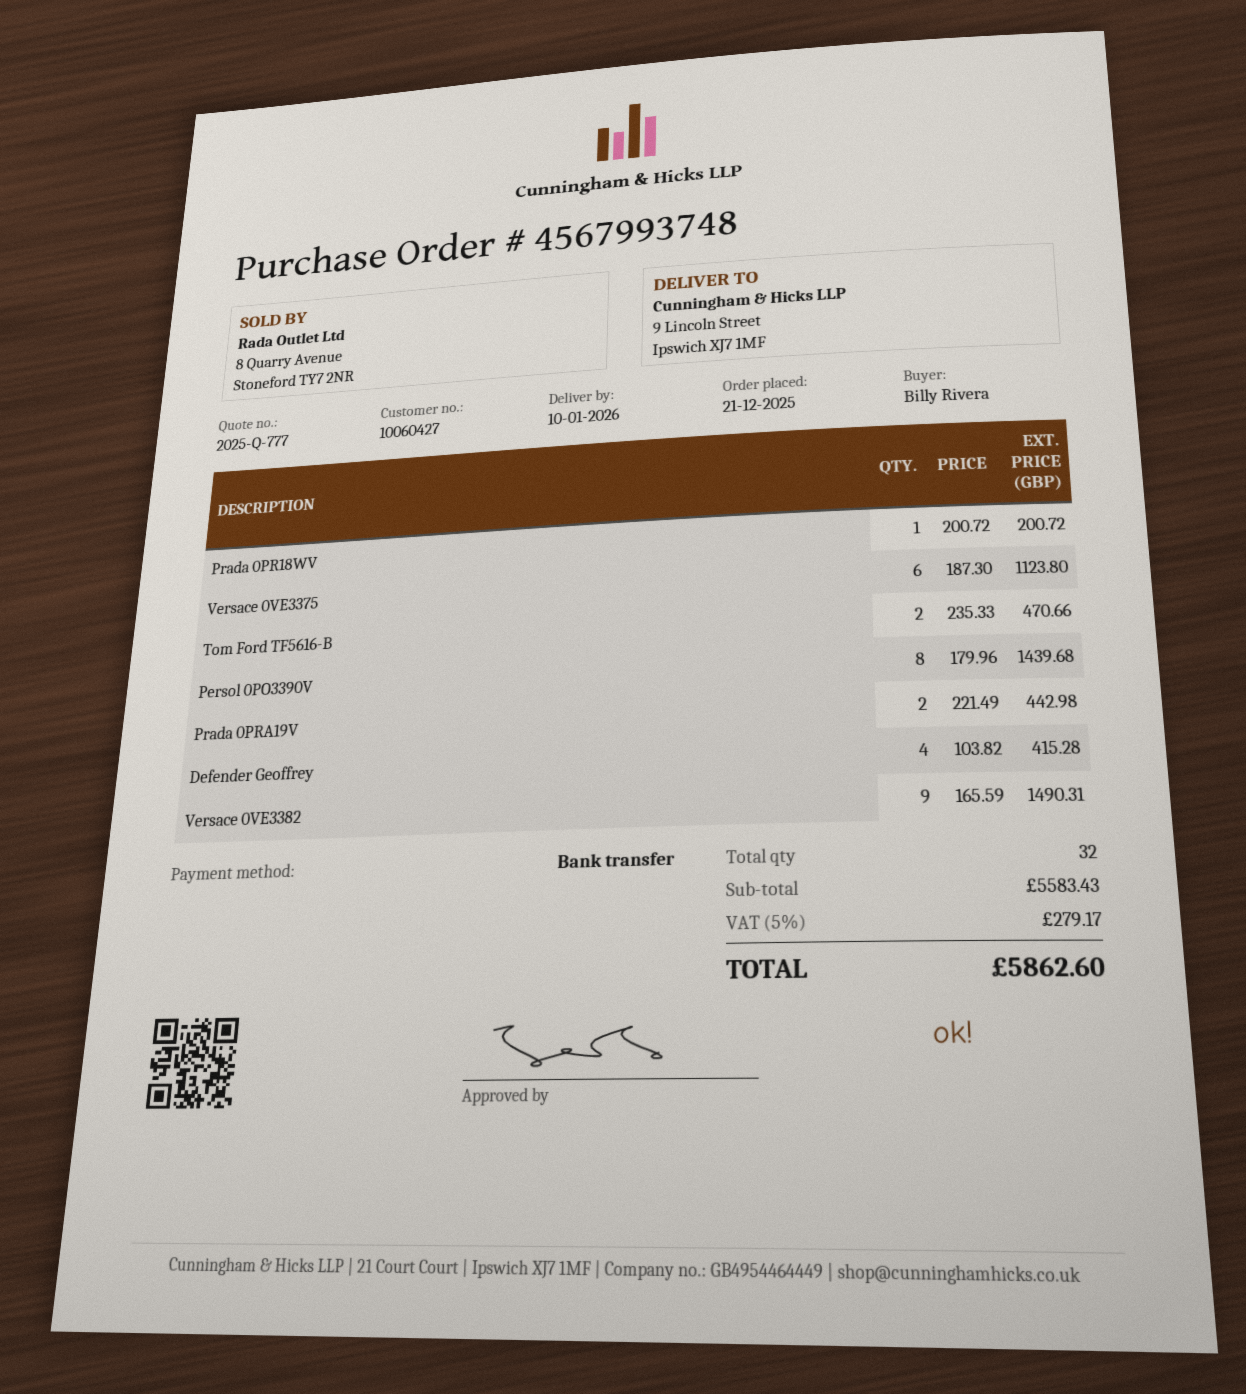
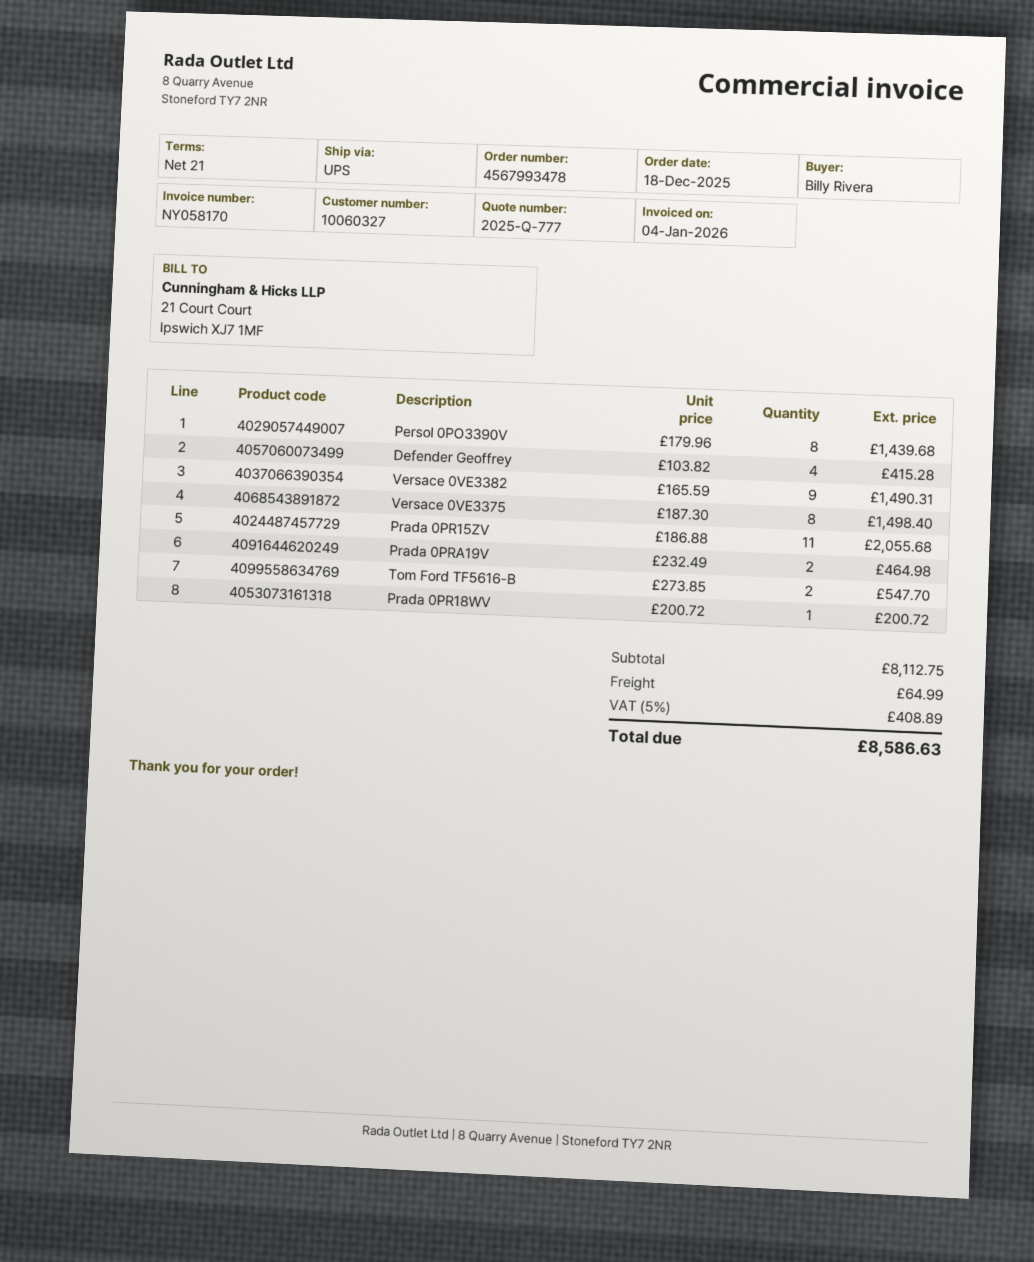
order number: 4567993748 -> 4567993478
order date: 2025-12-21 -> 2025-12-18
customer number: 10060427 -> 10060327
Versace 0VE3375: 6 x 187.30 = 1123.80 -> 8 x 187.30 = 1498.40
Tom Ford TF5616-B: 2 x 235.33 = 470.66 -> 2 x 273.85 = 547.70
Prada 0PRA19V: 2 x 221.49 = 442.98 -> 2 x 232.49 = 464.98
Prada 0PR15ZV: none -> 11 x 186.88 = 2055.68
subtotal: 5583.43 -> 8112.75
shipping: none -> 64.99
tax: 5% = 279.17 -> 5% = 408.89
total: 5862.60 -> 8586.63

